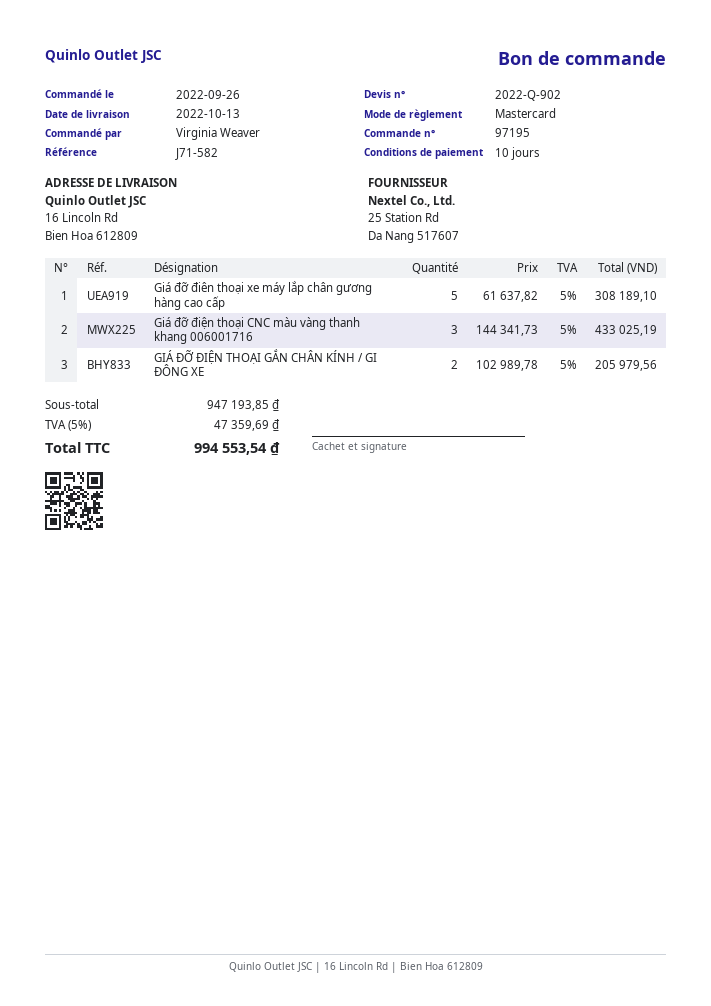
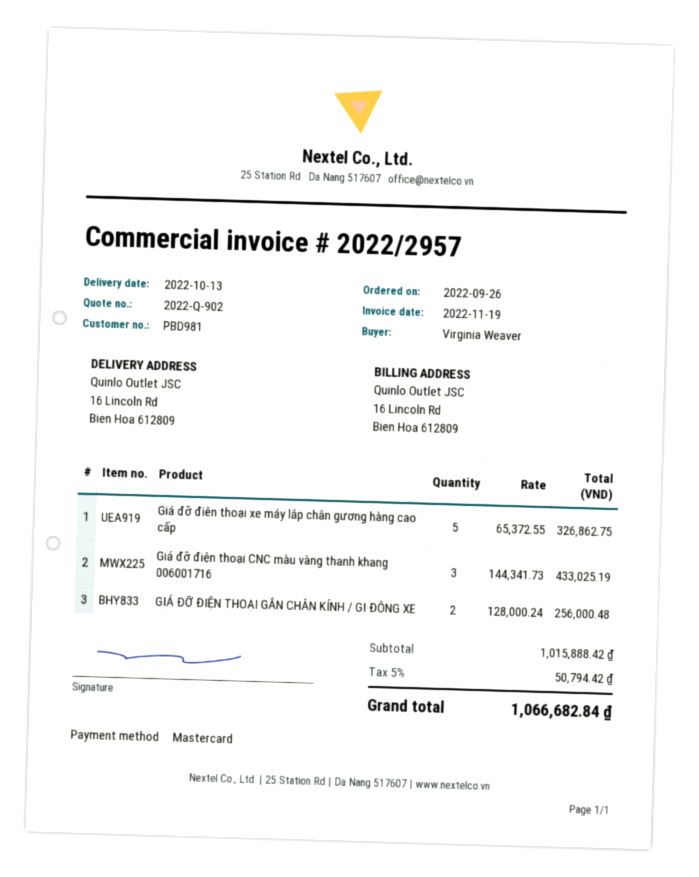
Giá đỡ điên thoại xe máy lắp chân gương hàng cao cấp: 5 x 61637.82 = 308189.10 -> 5 x 65372.55 = 326862.75
GIÁ ĐỠ ĐIỆN THOẠI GẮN CHÂN KÍNH / GI ĐÔNG XE: 2 x 102989.78 = 205979.56 -> 2 x 128000.24 = 256000.48
subtotal: 947193.85 -> 1015888.42
tax: 5% = 47359.69 -> 5% = 50794.42
total: 994553.54 -> 1066682.84

